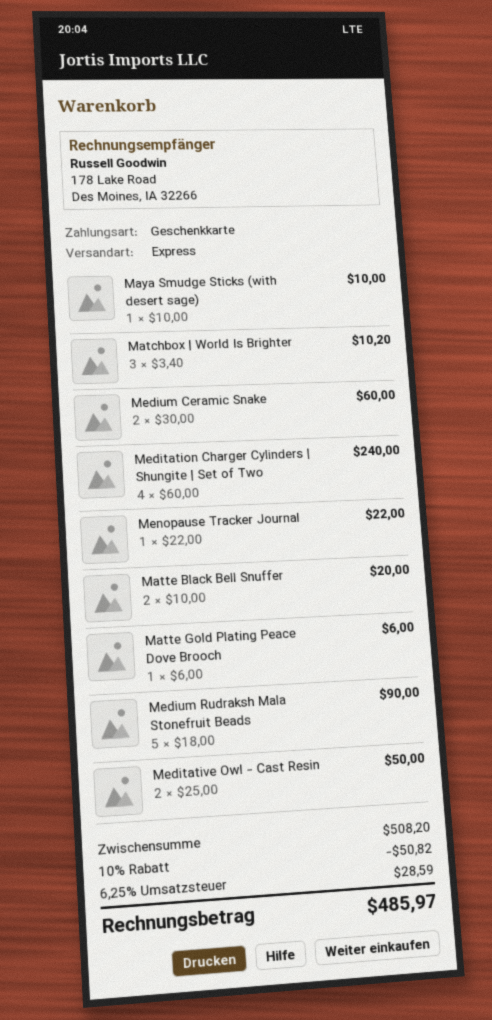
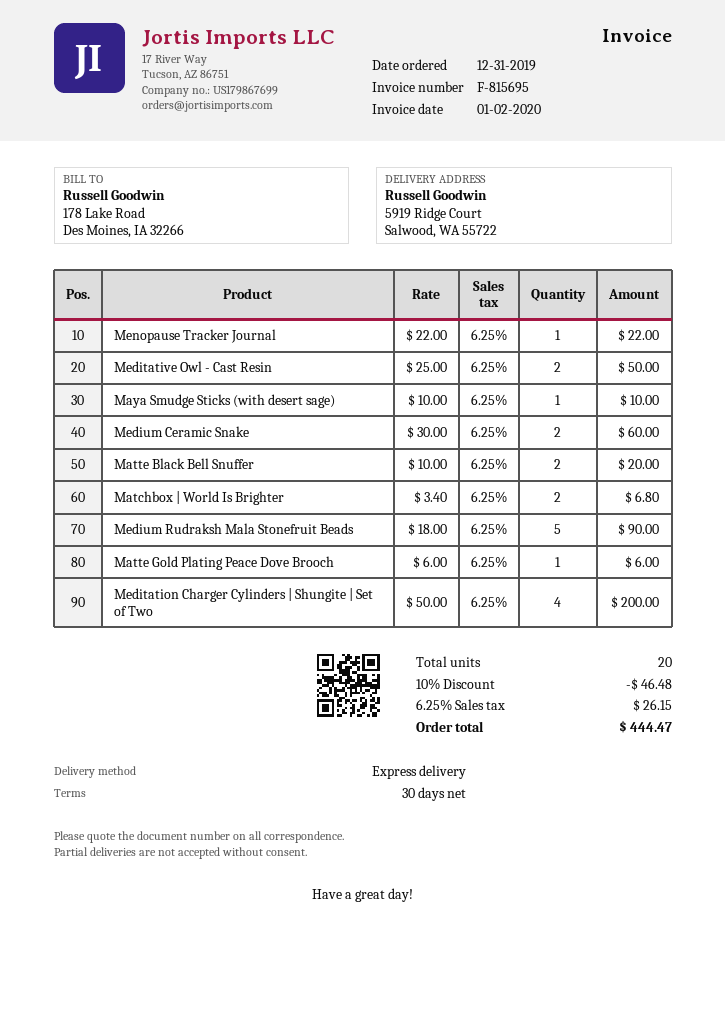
Matchbox | World Is Brighter: 3 x 3.40 = 10.20 -> 2 x 3.40 = 6.80
Meditation Charger Cylinders | Shungite | Set of Two: 4 x 60.00 = 240.00 -> 4 x 50.00 = 200.00
discount: 10% = 50.82 -> 10% = 46.48
tax: 6.25% = 28.59 -> 6.25% = 26.15
total: 485.97 -> 444.47

